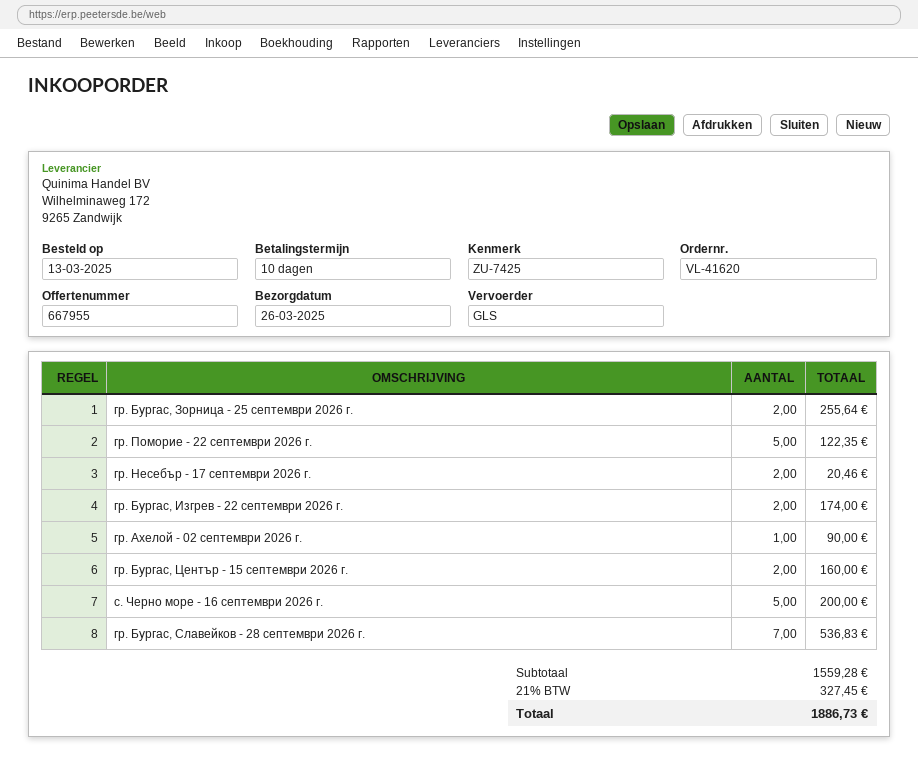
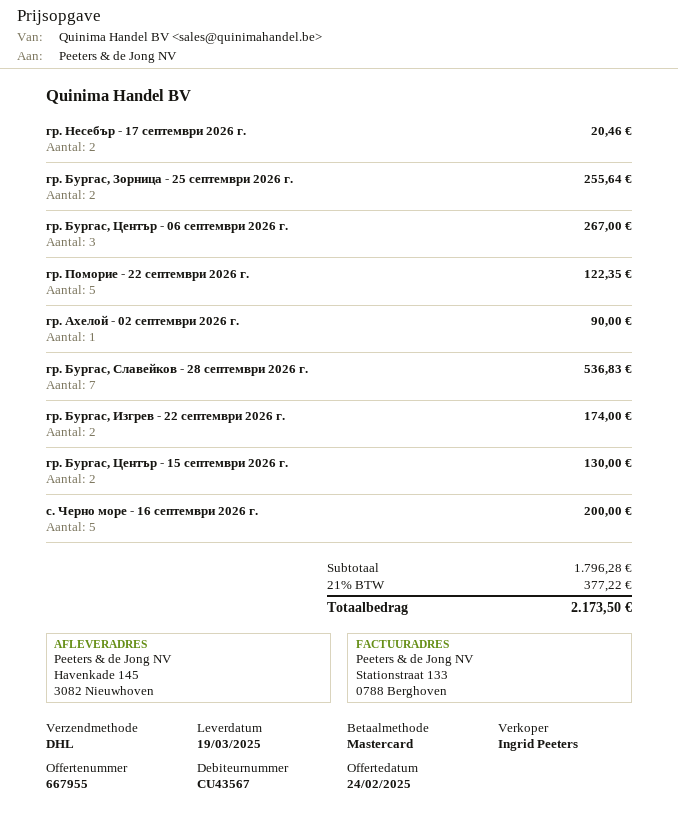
delivery date: 2025-03-26 -> 2025-03-19
shipping method: GLS -> DHL
гр. Бургас, Център - 15 септември 2026 г.: 2 for 160.00 -> 2 for 130.00
гр. Бургас, Център - 06 септември 2026 г.: none -> 3 for 267.00
subtotal: 1559.28 -> 1796.28
tax: 21% = 327.45 -> 21% = 377.22
total: 1886.73 -> 2173.50

